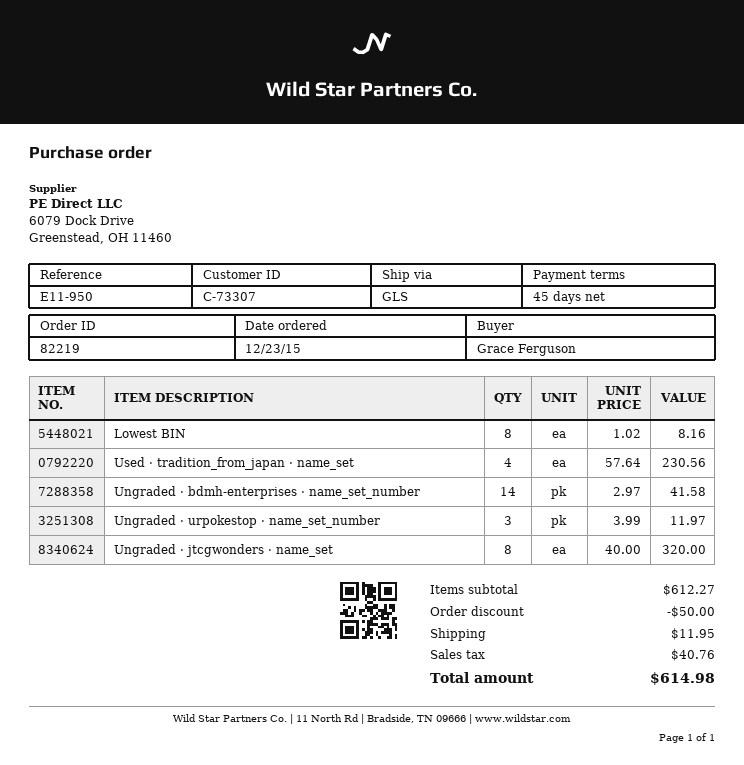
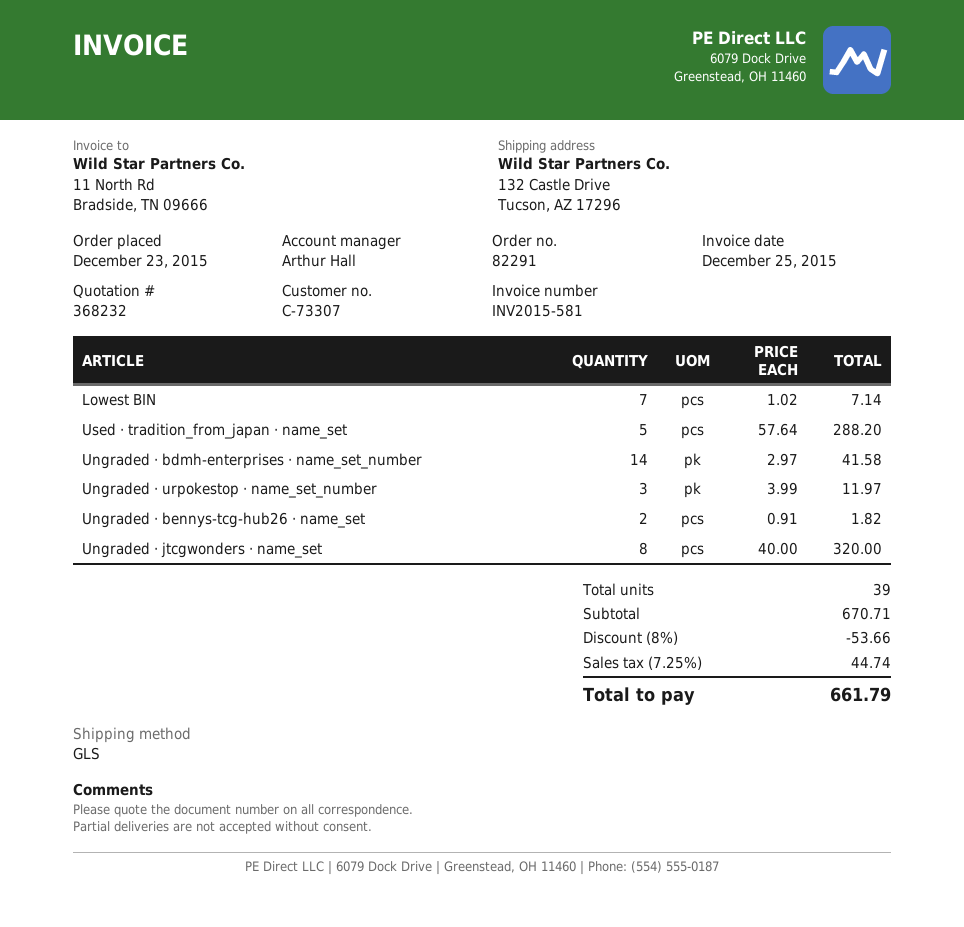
order number: 82219 -> 82291
Lowest BIN: 8 x 1.02 = 8.16 -> 7 x 1.02 = 7.14
Used · tradition_from_japan · name_set: 4 x 57.64 = 230.56 -> 5 x 57.64 = 288.20
Ungraded · bennys-tcg-hub26 · name_set: none -> 2 x 0.91 = 1.82
subtotal: 612.27 -> 670.71
discount: 50.00 -> 53.66
shipping: 11.95 -> none
tax: 40.76 -> 44.74
total: 614.98 -> 661.79

